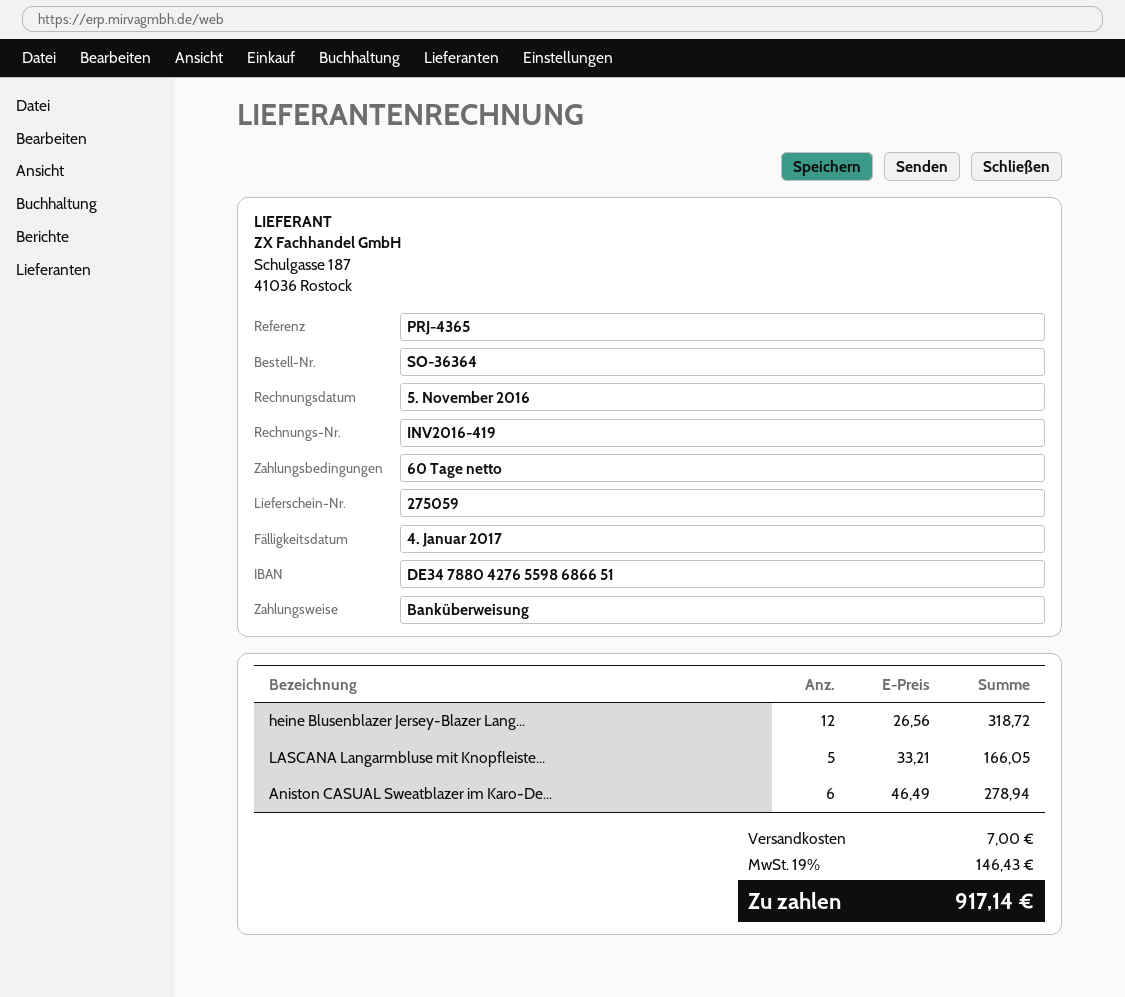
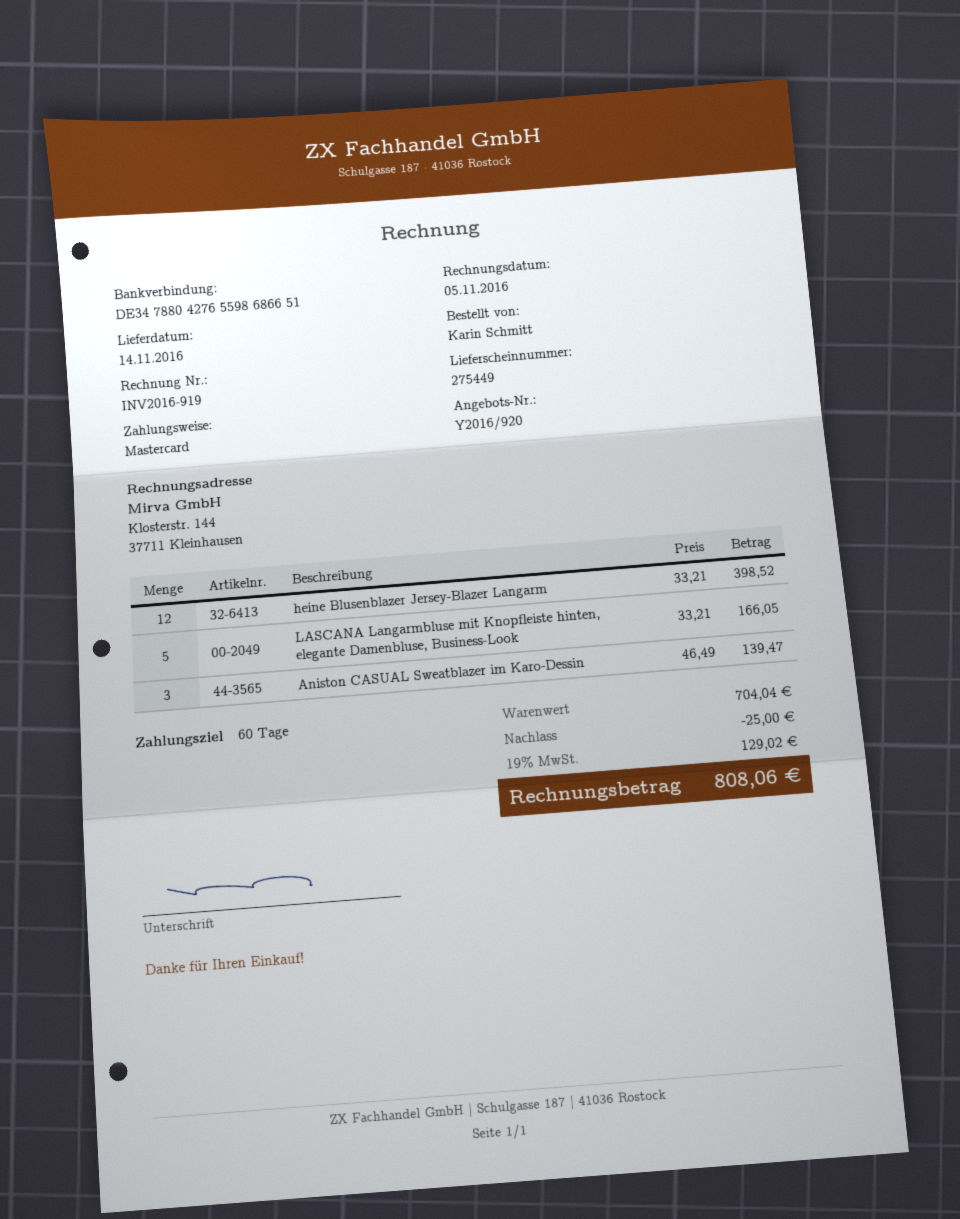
delivery note number: 275059 -> 275449
invoice number: INV2016-419 -> INV2016-919
payment method: bank transfer -> Mastercard
heine Blusenblazer Jersey-Blazer Lang...: 12 x 26.56 = 318.72 -> 12 x 33.21 = 398.52
Aniston CASUAL Sweatblazer im Karo-De...: 6 x 46.49 = 278.94 -> 3 x 46.49 = 139.47
discount: none -> 25.00
shipping: 7.00 -> none
tax: 19% = 146.43 -> 19% = 129.02
total: 917.14 -> 808.06

